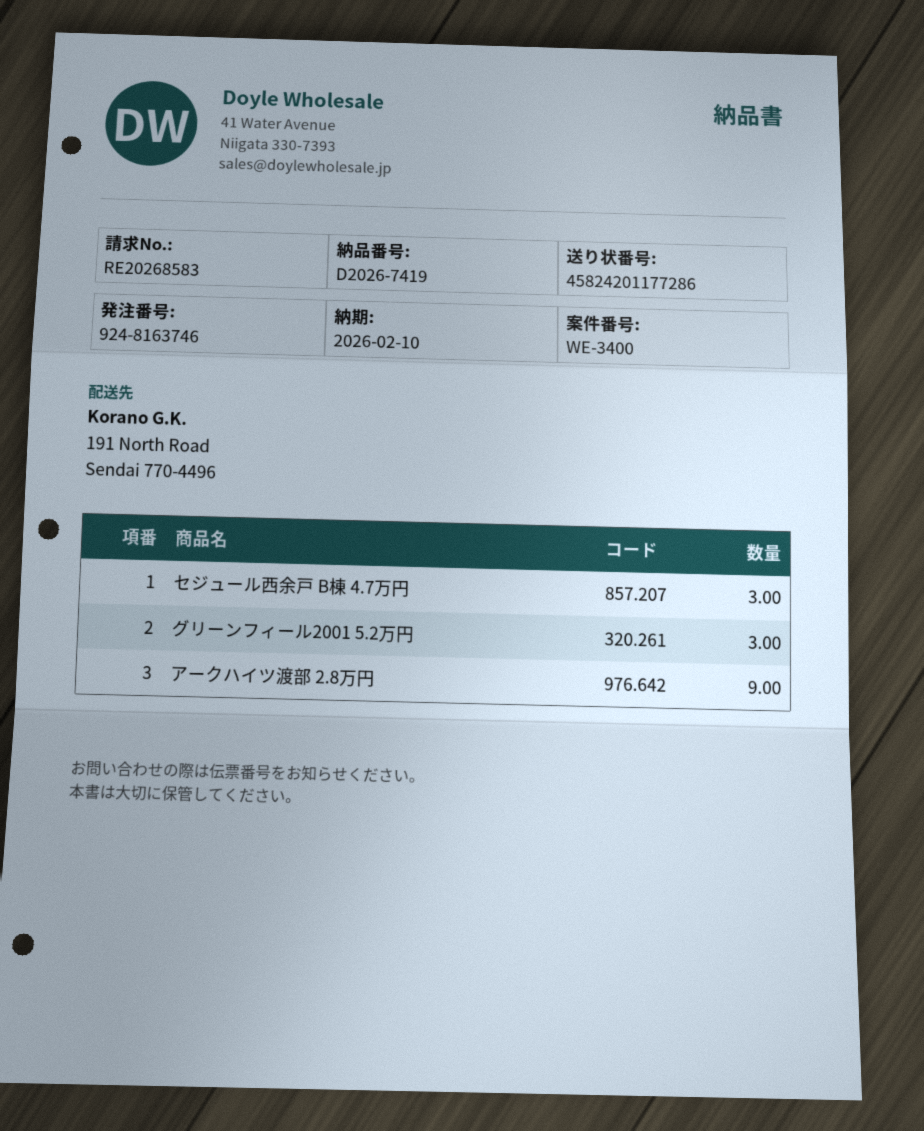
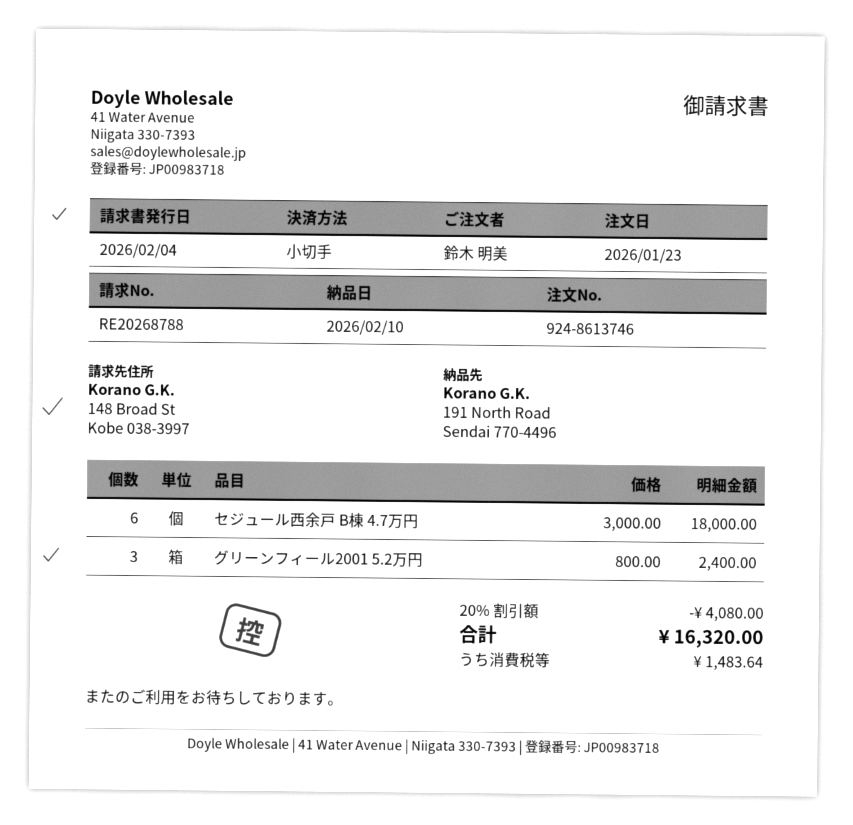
order number: 924-8163746 -> 924-8613746
invoice number: RE20268583 -> RE20268788
セジュール西余戸 B棟 4.7万円: 3 -> 6
アークハイツ渡部 2.8万円: 9 -> none

